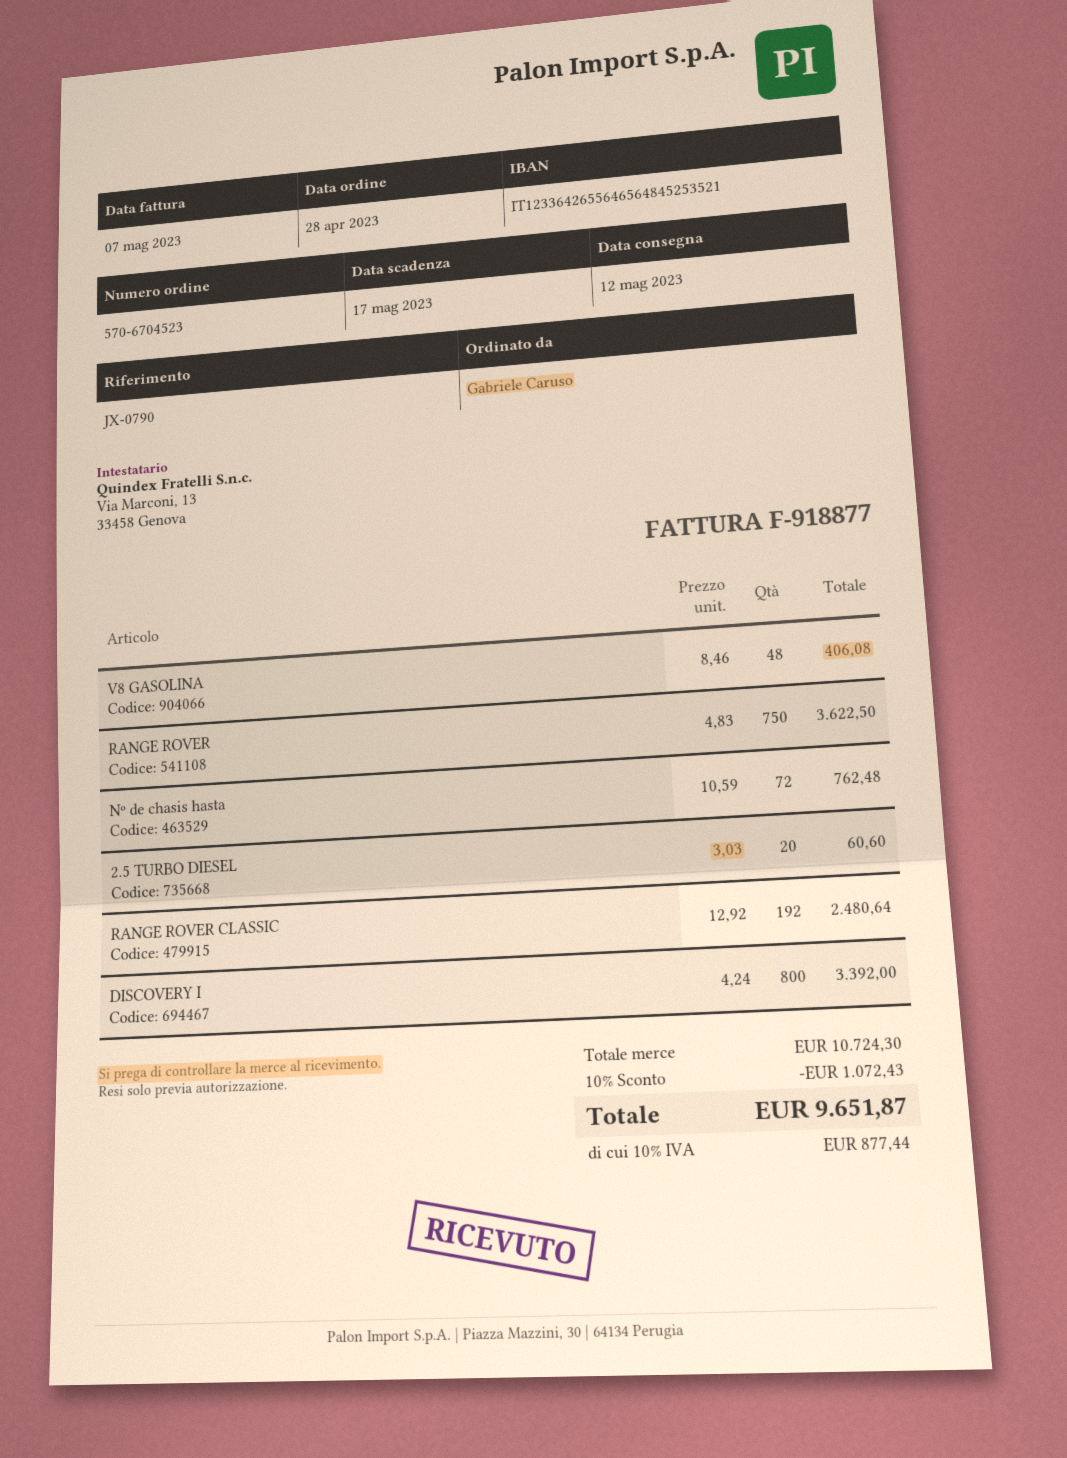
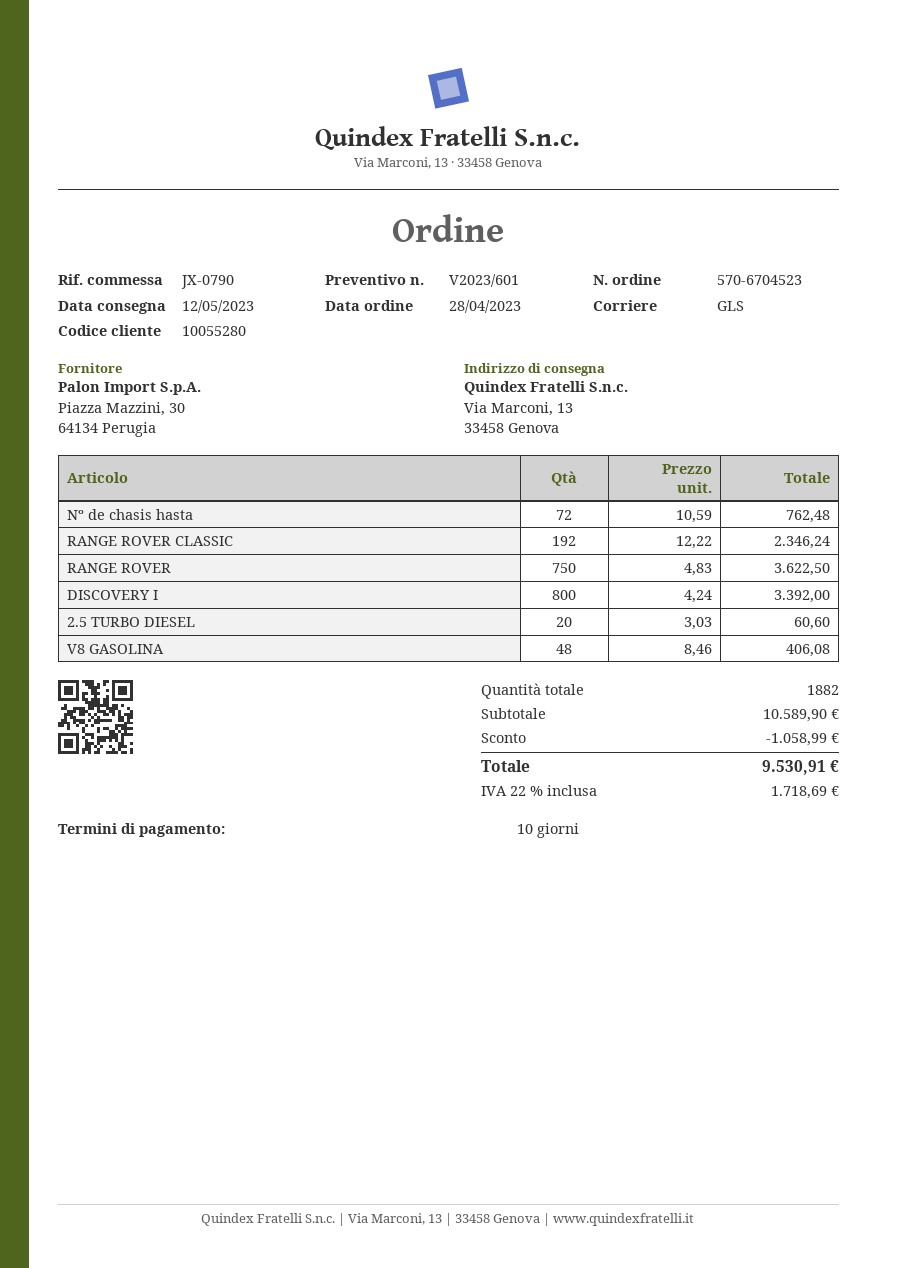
RANGE ROVER CLASSIC: 192 x 12.92 = 2480.64 -> 192 x 12.22 = 2346.24
subtotal: 10724.30 -> 10589.90
discount: 1072.43 -> 1058.99
tax: 10% = 877.44 -> 22% = 1718.69
total: 9651.87 -> 9530.91

